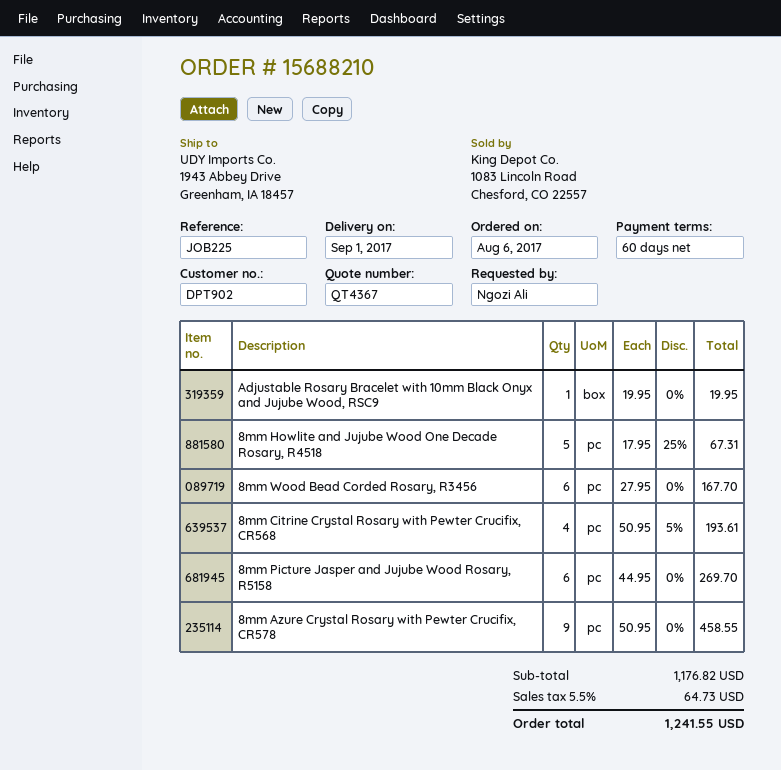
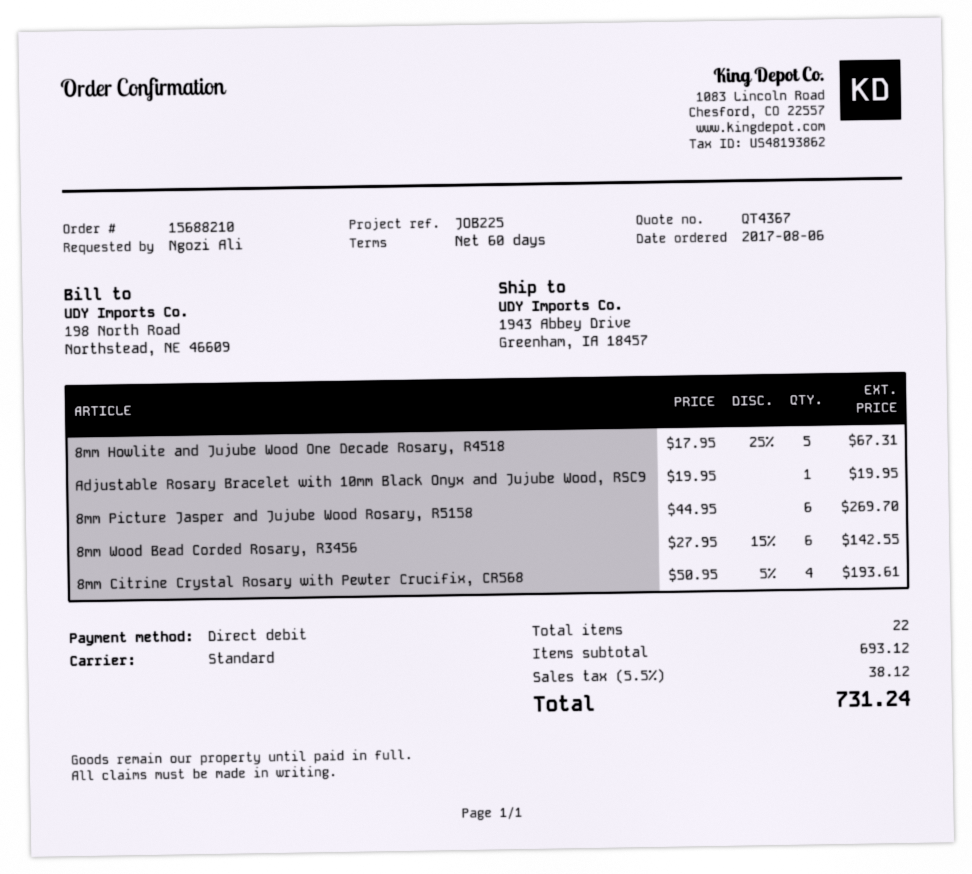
8mm Wood Bead Corded Rosary, R3456: 6 x 27.95 = 167.70 -> 6 x 27.95 - 15% = 142.55
8mm Azure Crystal Rosary with Pewter Crucifix, CR578: 9 x 50.95 = 458.55 -> none
subtotal: 1176.82 -> 693.12
tax: 5.5% = 64.73 -> 5.5% = 38.12
total: 1241.55 -> 731.24

